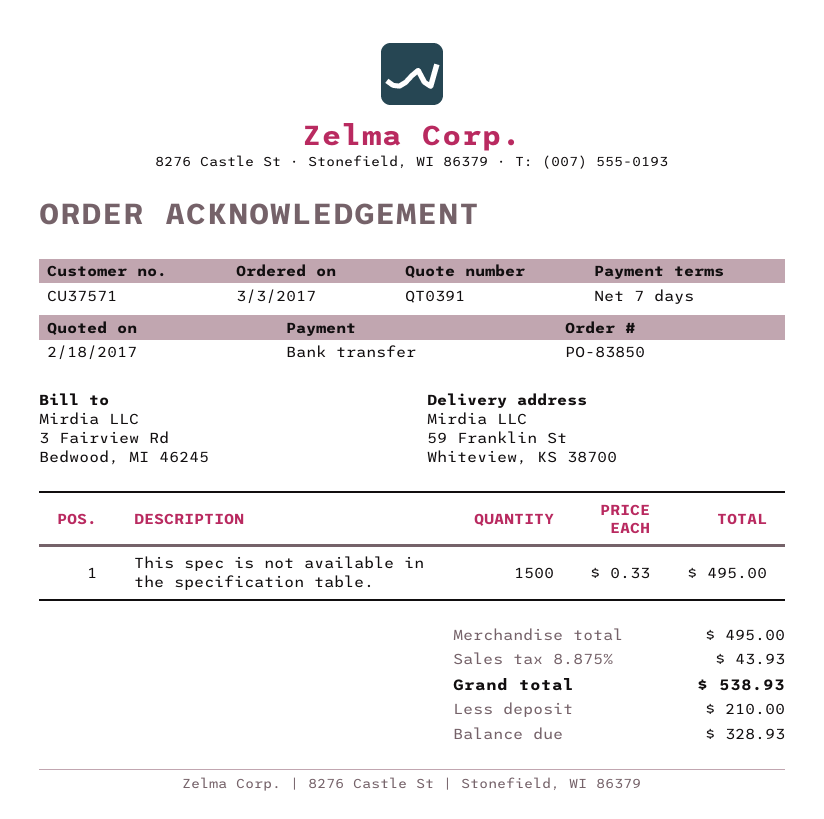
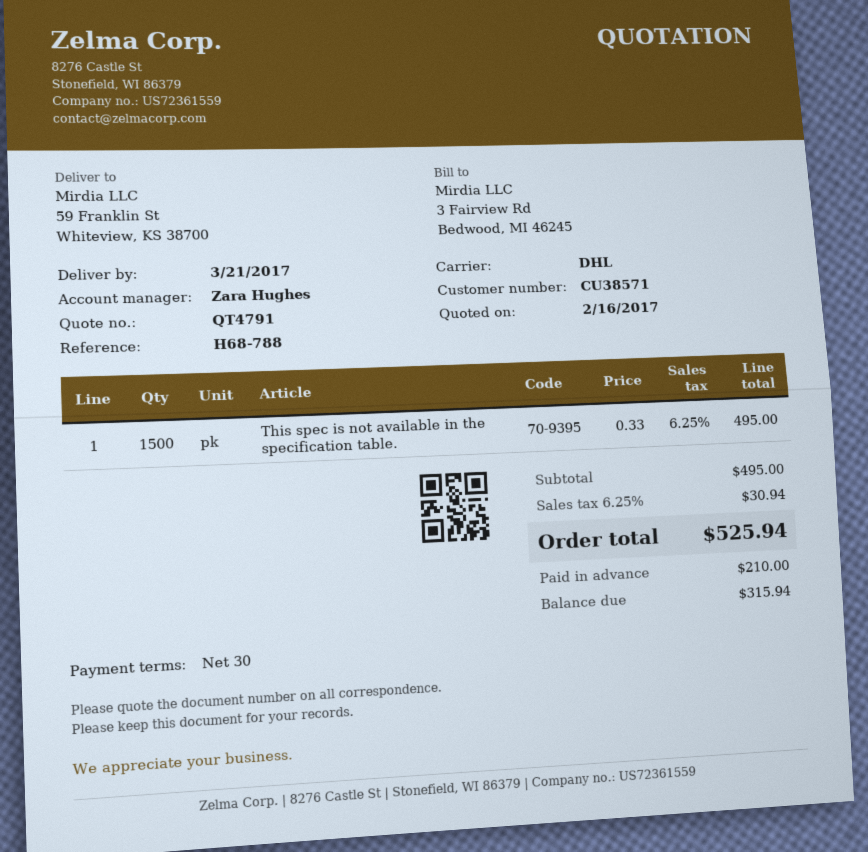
quote number: QT0391 -> QT4791
quote date: 2017-02-18 -> 2017-02-16
payment terms: 7 days -> 30 days
customer number: CU37571 -> CU38571
tax: 8.875% = 43.93 -> 6.25% = 30.94
total: 538.93 -> 525.94
balance: 328.93 -> 315.94

